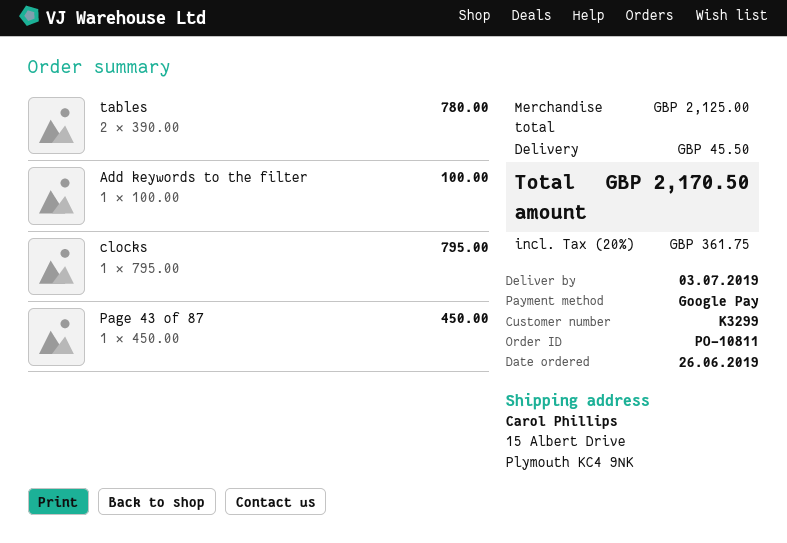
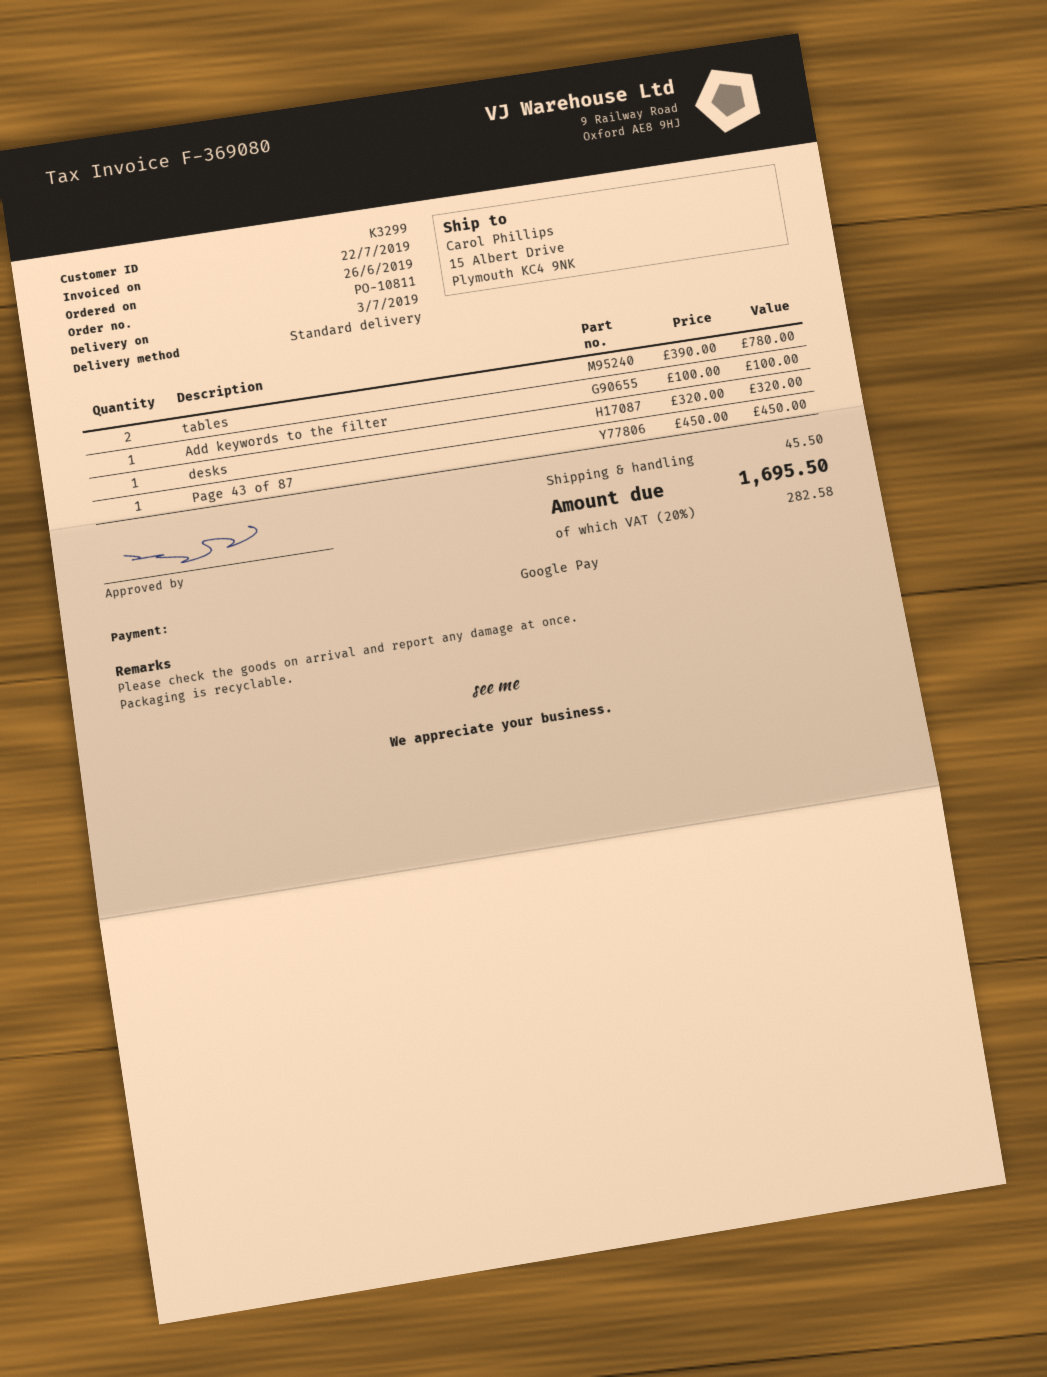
clocks: 1 x 795.00 = 795.00 -> none
desks: none -> 1 x 320.00 = 320.00
tax: 20% = 361.75 -> 20% = 282.58
total: 2170.50 -> 1695.50

